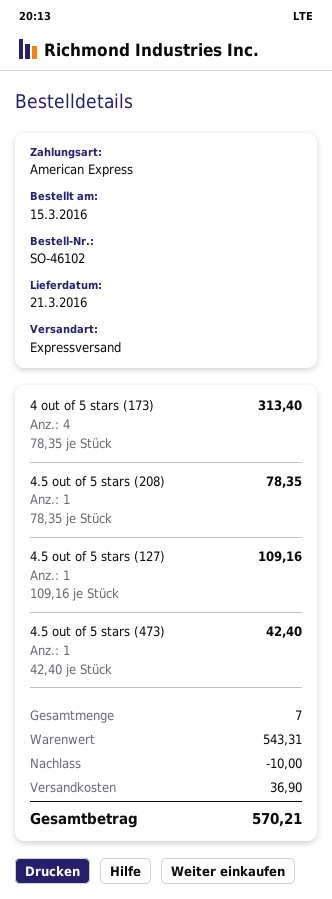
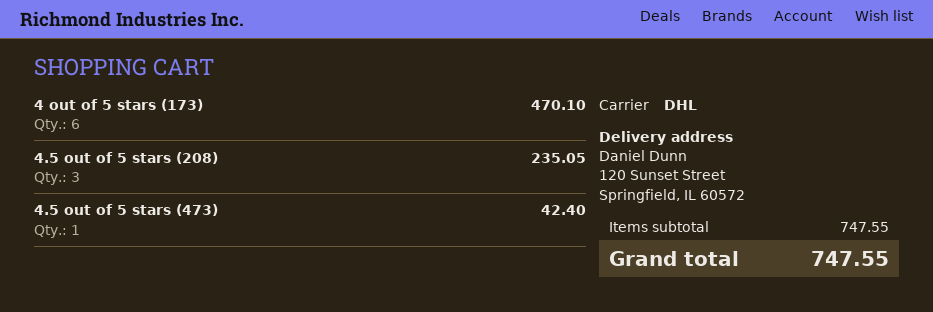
shipping method: express -> DHL
4 out of 5 stars (173): 4 for 313.40 -> 6 for 470.10
4.5 out of 5 stars (208): 1 for 78.35 -> 3 for 235.05
4.5 out of 5 stars (127): 1 for 109.16 -> none
subtotal: 543.31 -> 747.55
discount: 10.00 -> none
shipping: 36.90 -> none
total: 570.21 -> 747.55

